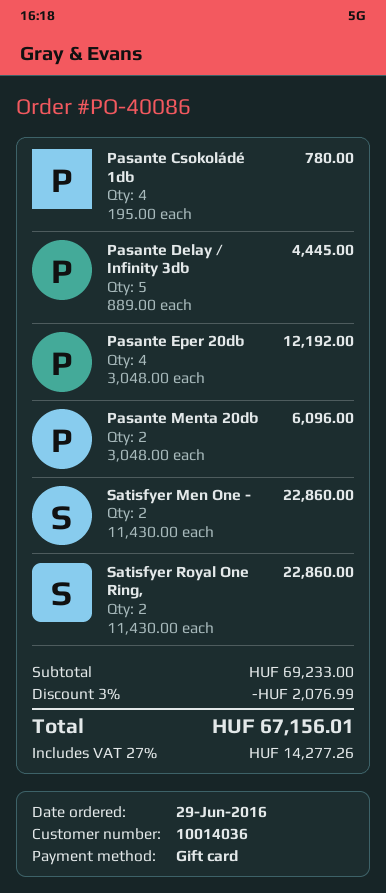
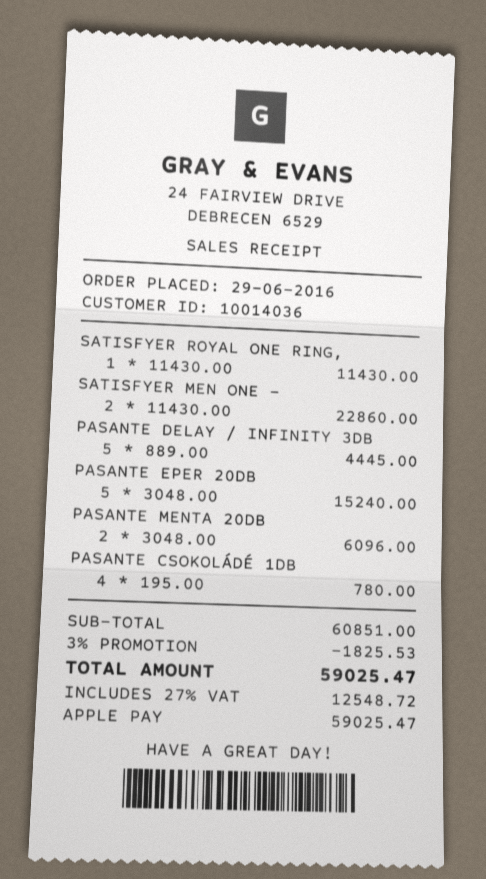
payment method: gift card -> Apple Pay
Pasante Eper 20db: 4 x 3048.00 = 12192.00 -> 5 x 3048.00 = 15240.00
Satisfyer Royal One Ring,: 2 x 11430.00 = 22860.00 -> 1 x 11430.00 = 11430.00
subtotal: 69233.00 -> 60851.00
discount: 3% = 2076.99 -> 3% = 1825.53
tax: 27% = 14277.26 -> 27% = 12548.72
total: 67156.01 -> 59025.47

